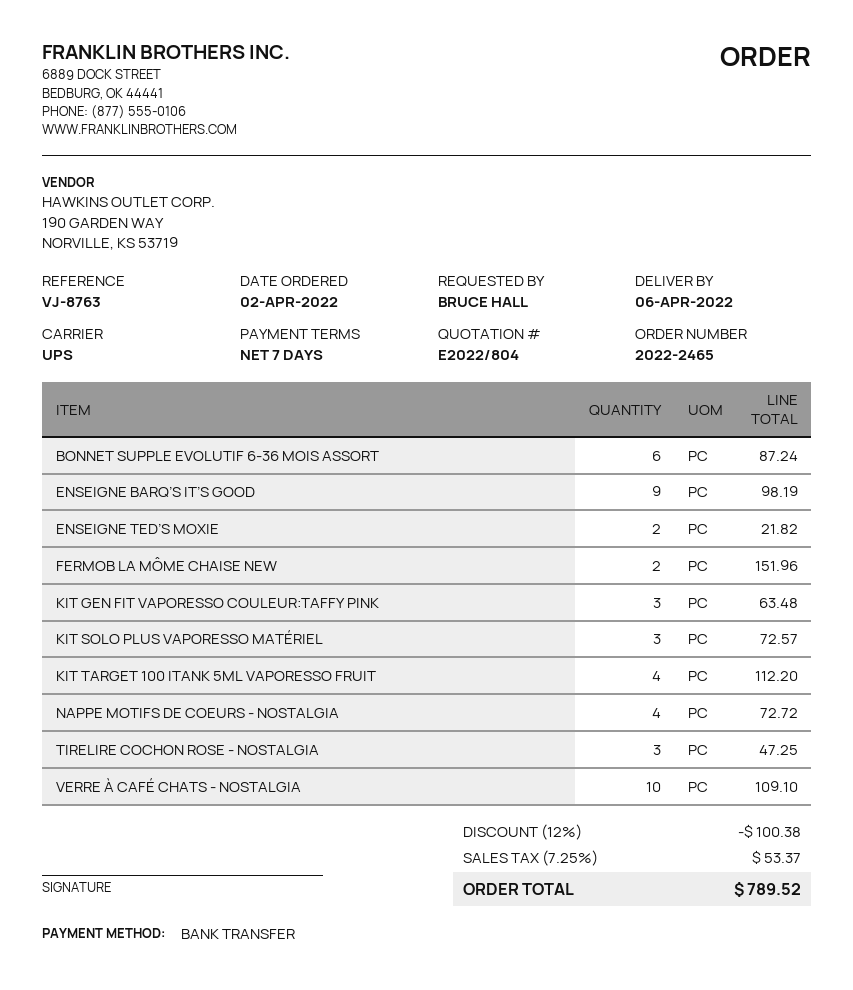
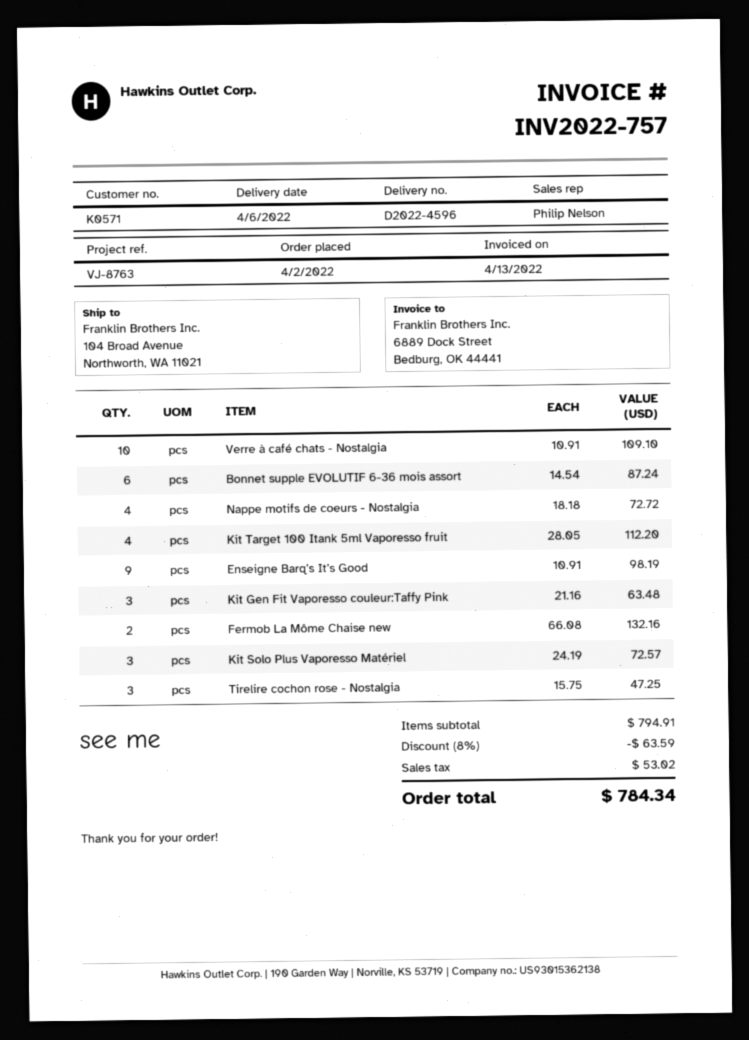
ENSEIGNE TED’S MOXIE: 2 for 21.82 -> none
FERMOB LA MÔME CHAISE NEW: 2 for 151.96 -> 2 for 132.16
discount: 12% = 100.38 -> 8% = 63.59
tax: 53.37 -> 53.02
total: 789.52 -> 784.34

